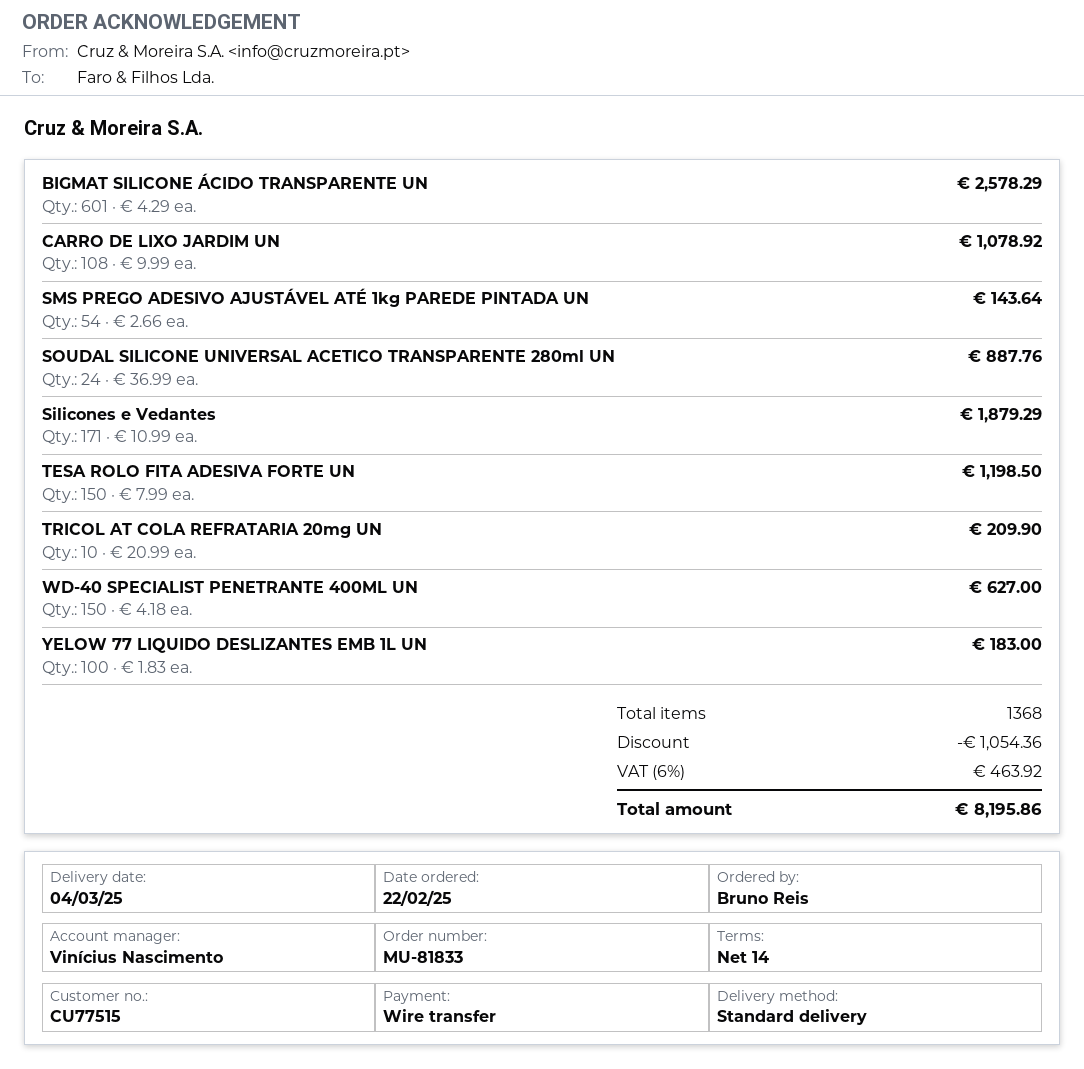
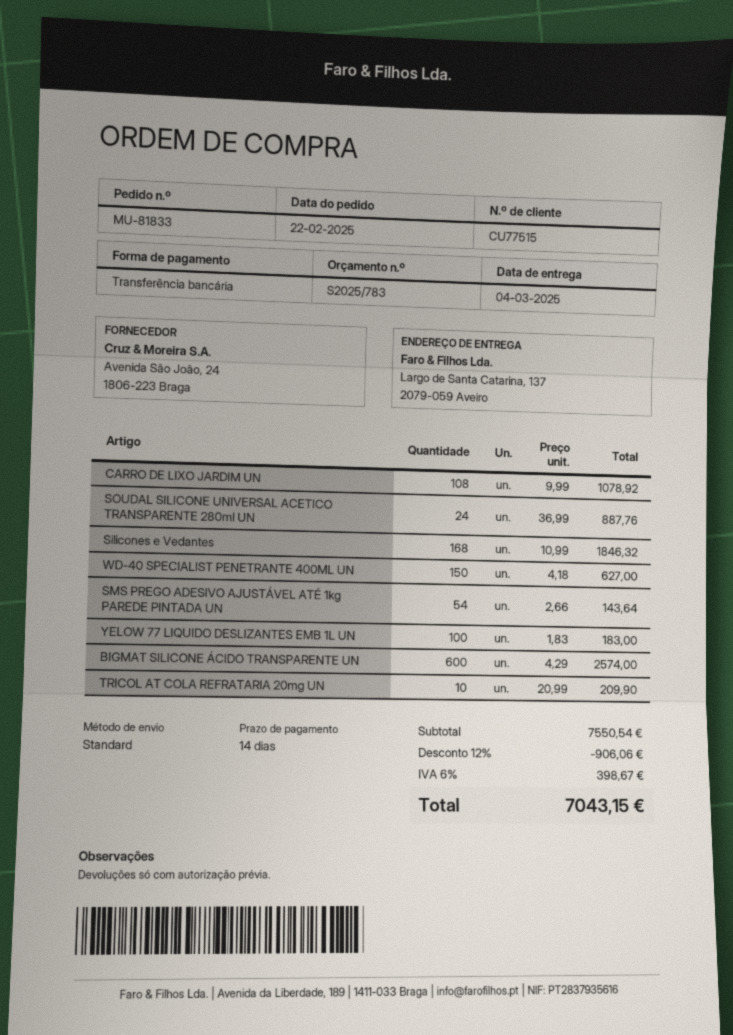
BIGMAT SILICONE ÁCIDO TRANSPARENTE UN: 601 x 4.29 = 2578.29 -> 600 x 4.29 = 2574.00
Silicones e Vedantes: 171 x 10.99 = 1879.29 -> 168 x 10.99 = 1846.32
TESA ROLO FITA ADESIVA FORTE UN: 150 x 7.99 = 1198.50 -> none
discount: 1054.36 -> 906.06
tax: 6% = 463.92 -> 6% = 398.67
total: 8195.86 -> 7043.15

